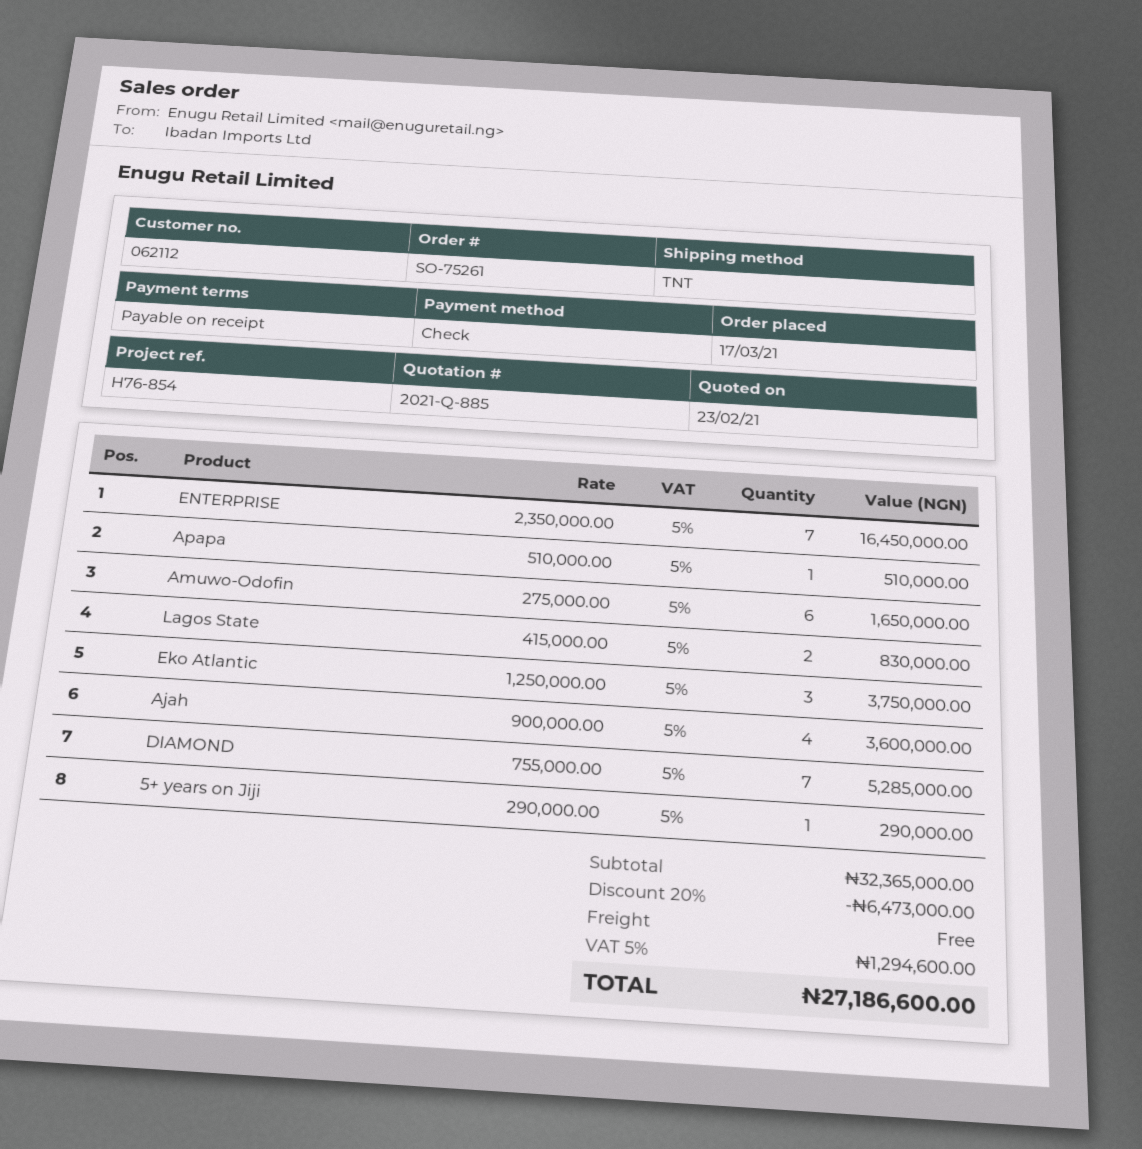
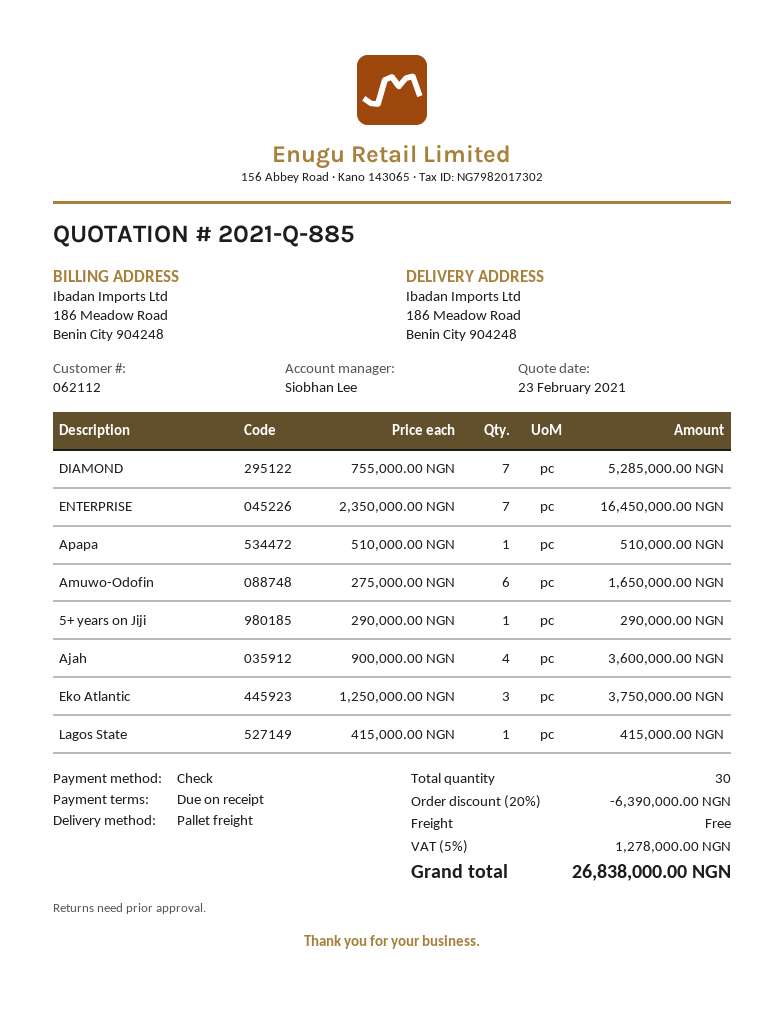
shipping method: TNT -> pallet freight
Lagos State: 2 x 415000.00 = 830000.00 -> 1 x 415000.00 = 415000.00
discount: 20% = 6473000.00 -> 20% = 6390000.00
tax: 5% = 1294600.00 -> 5% = 1278000.00
total: 27186600.00 -> 26838000.00

